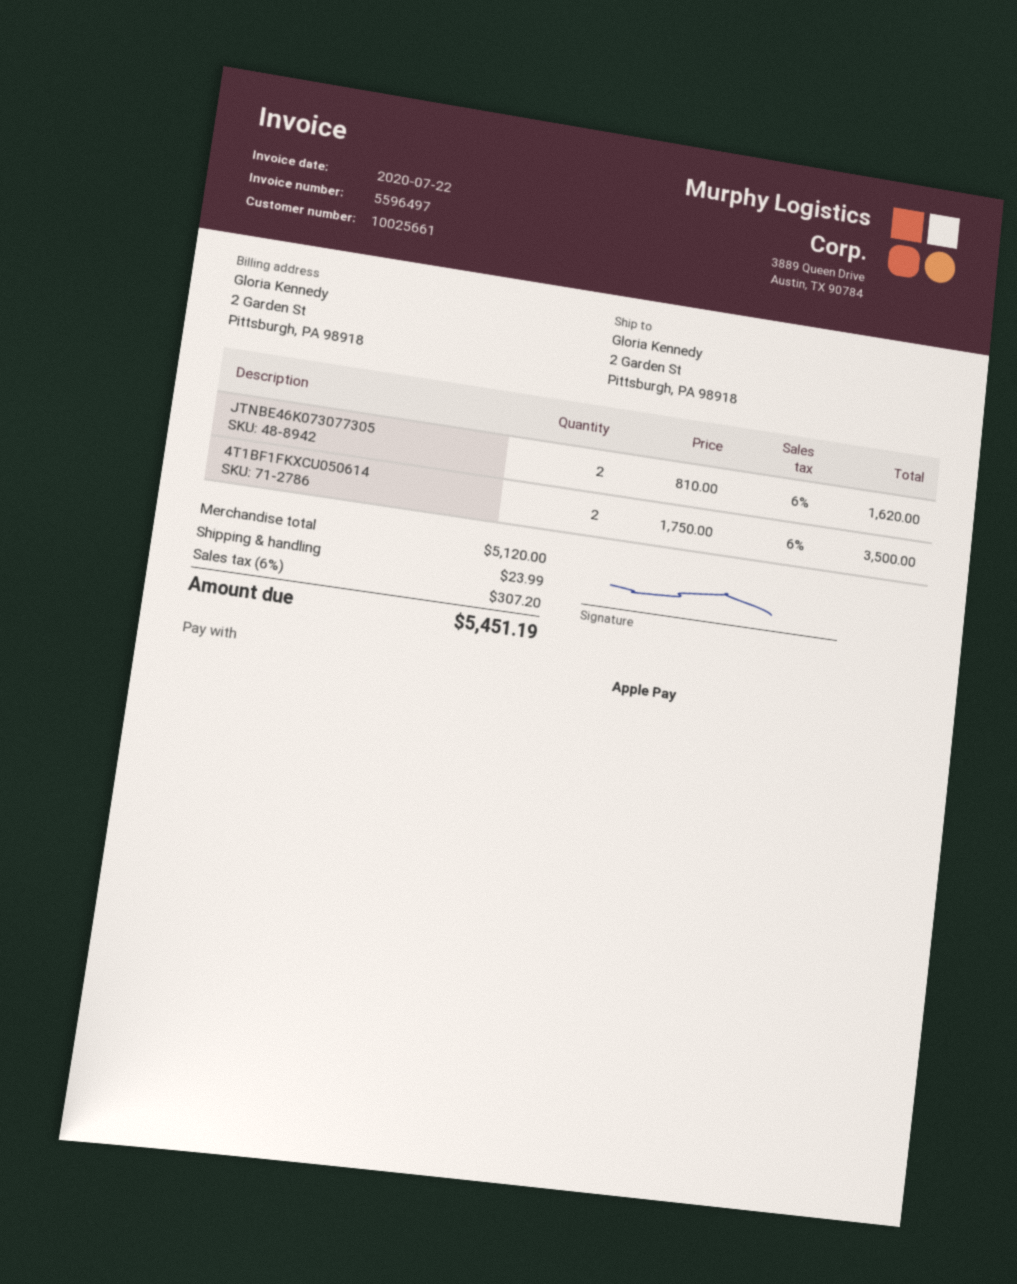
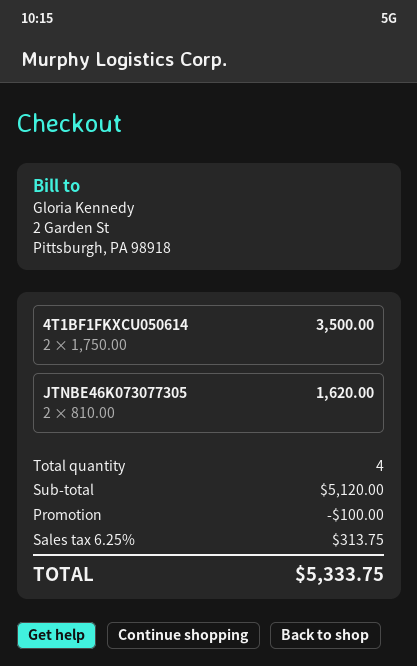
discount: none -> 100.00
shipping: 23.99 -> none
tax: 6% = 307.20 -> 6.25% = 313.75
total: 5451.19 -> 5333.75

